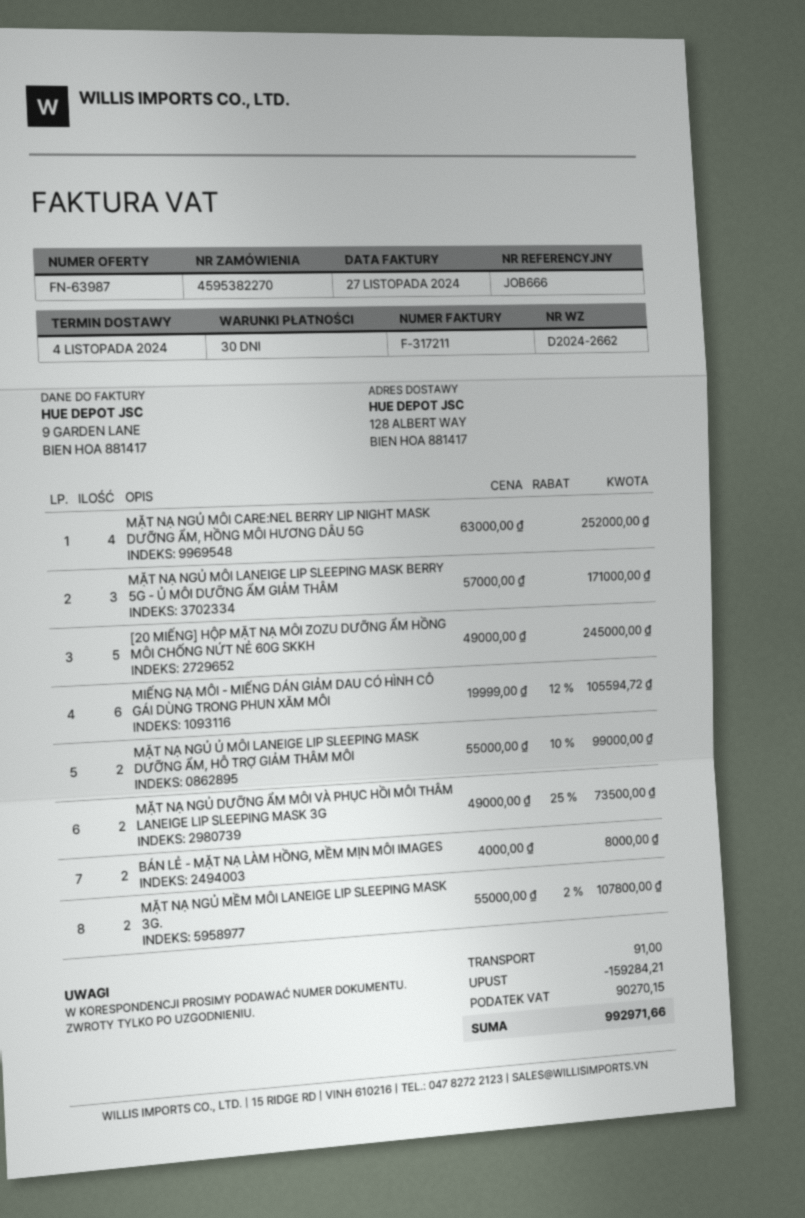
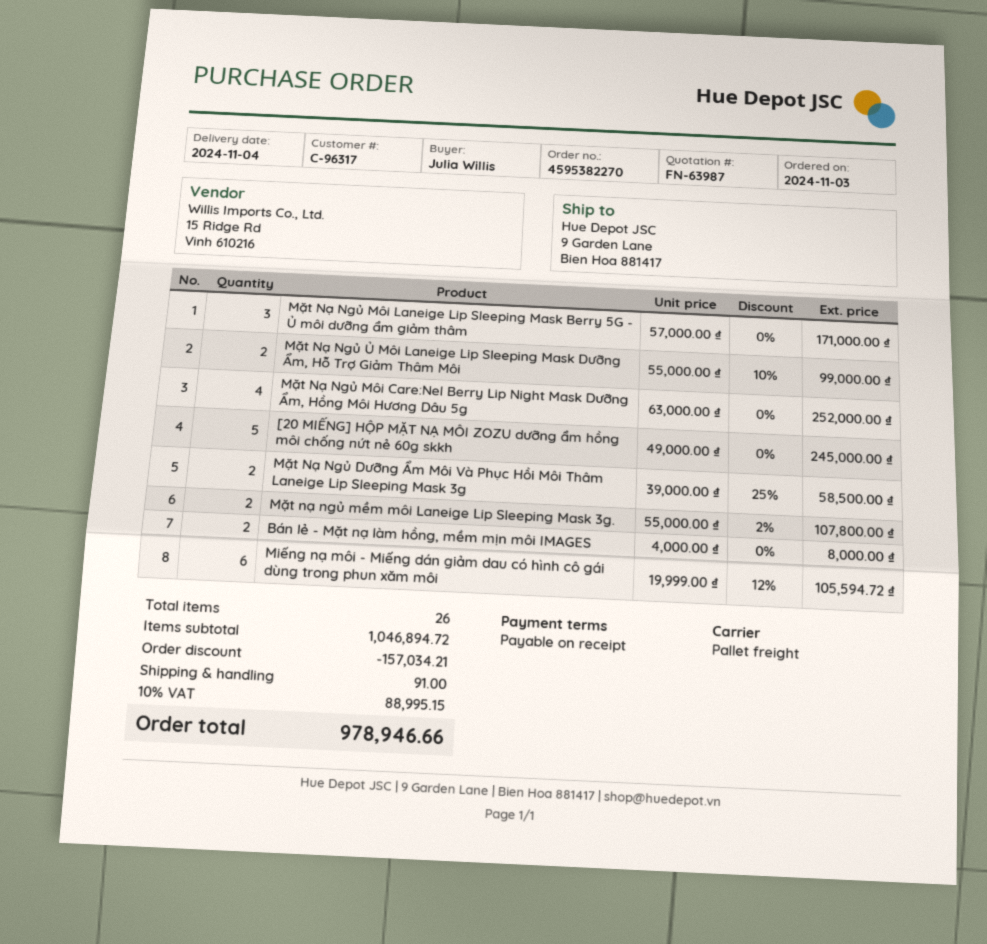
payment terms: 30 days -> on receipt
ship to: 128 ALBERT WAY, BIEN HOA 881417 -> 9 Garden Lane, Bien Hoa 881417
MẶT NẠ NGỦ DƯỠNG ẨM MÔI VÀ PHỤC HỒI MÔI THÂM LANEIGE LIP SLEEPING MASK 3G: 2 x 49000.00 - 25% = 73500.00 -> 2 x 39000.00 - 25% = 58500.00
discount: 159284.21 -> 157034.21
tax: 90270.15 -> 88995.15
total: 992971.66 -> 978946.66

